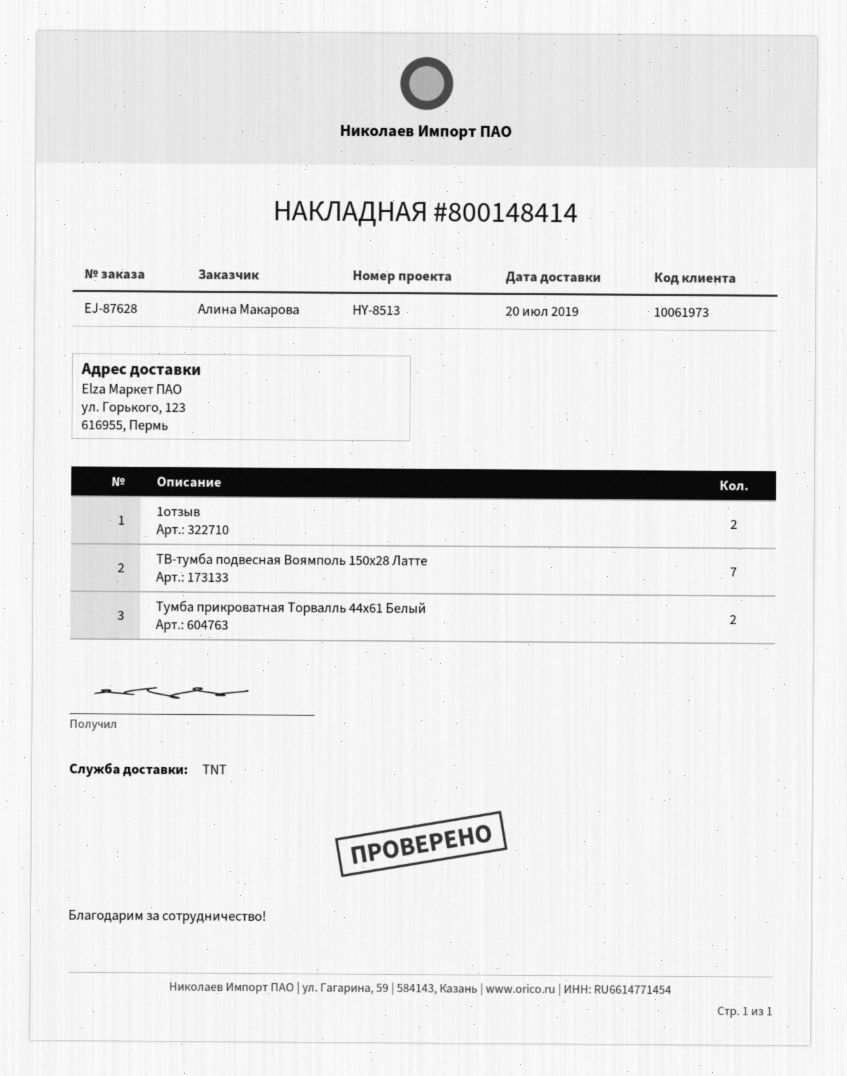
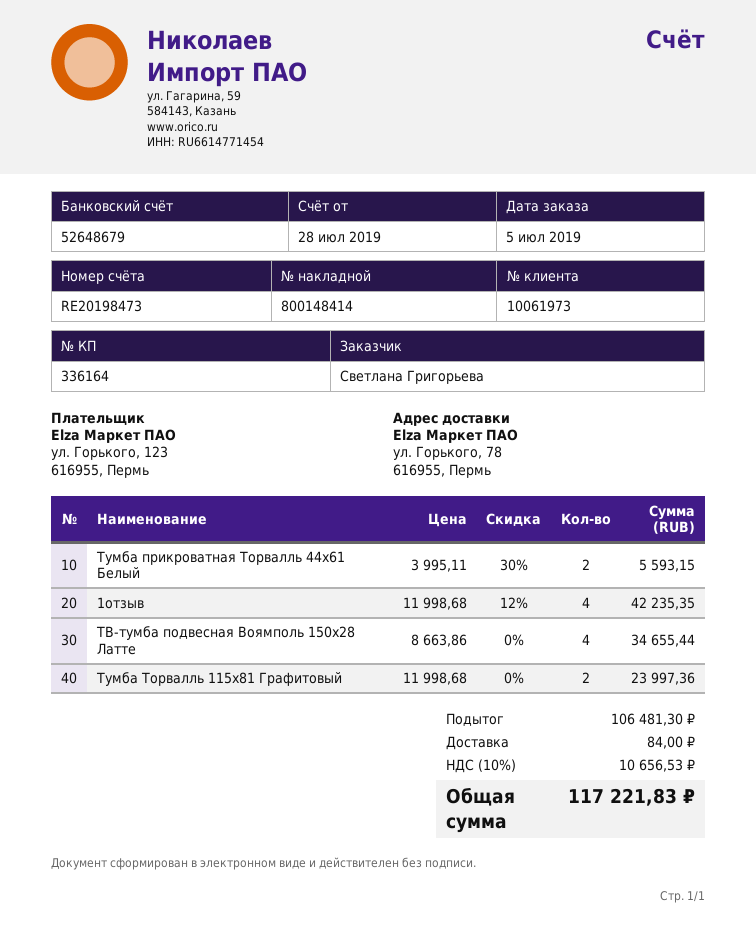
ordered by: Алина Макарова -> Светлана Григорьева
ship to: ул. Горького, 123, 616955, Пермь -> ул. Горького, 78, 616955, Пермь
1отзыв: 2 -> 4
ТВ-тумба подвесная Воямполь 150x28 Латте: 7 -> 4
Тумба Торвалль 115x81 Графитовый: none -> 2

